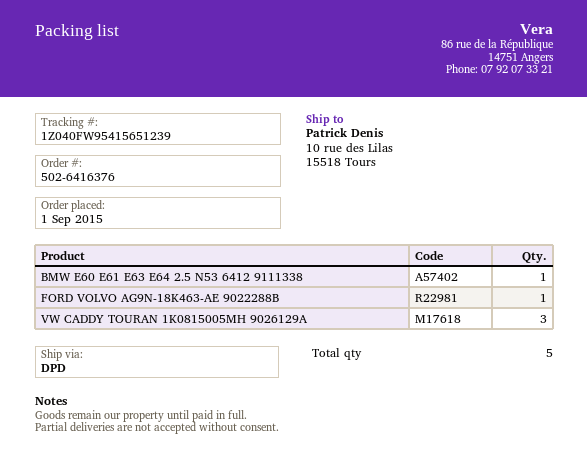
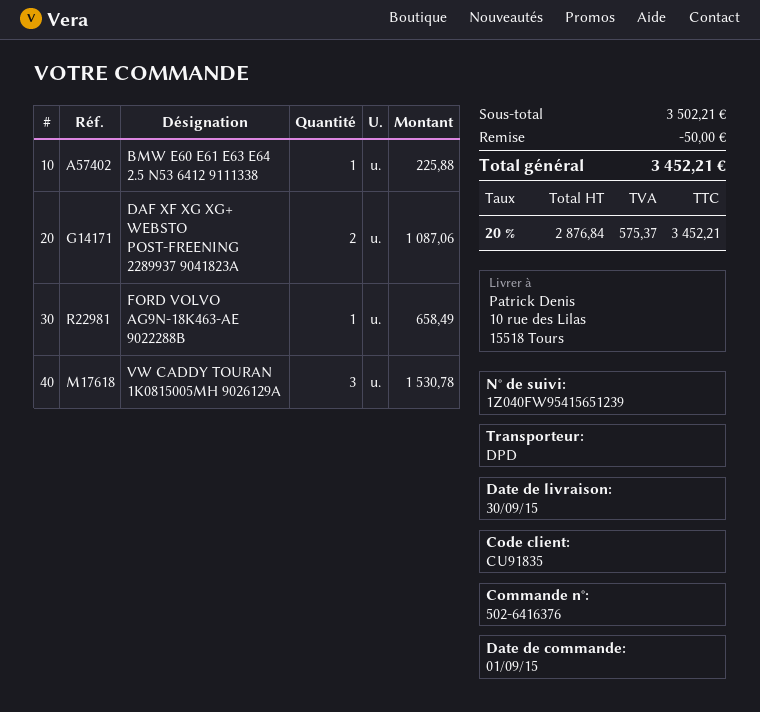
DAF XF XG XG+ WEBSTO POST-FREENING 2289937 9041823A: none -> 2

